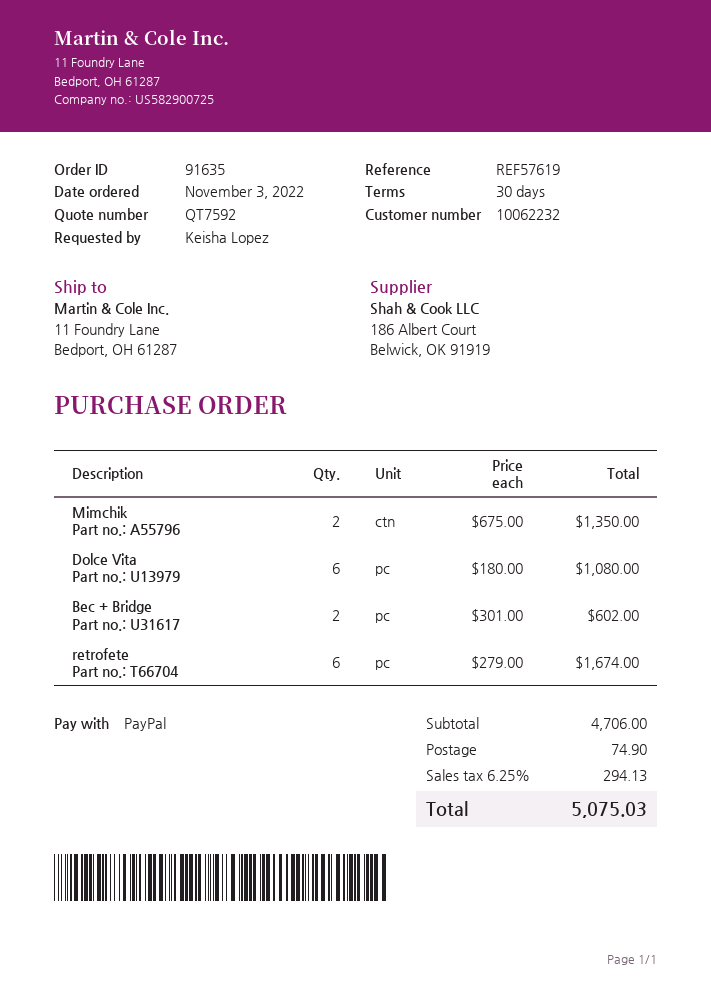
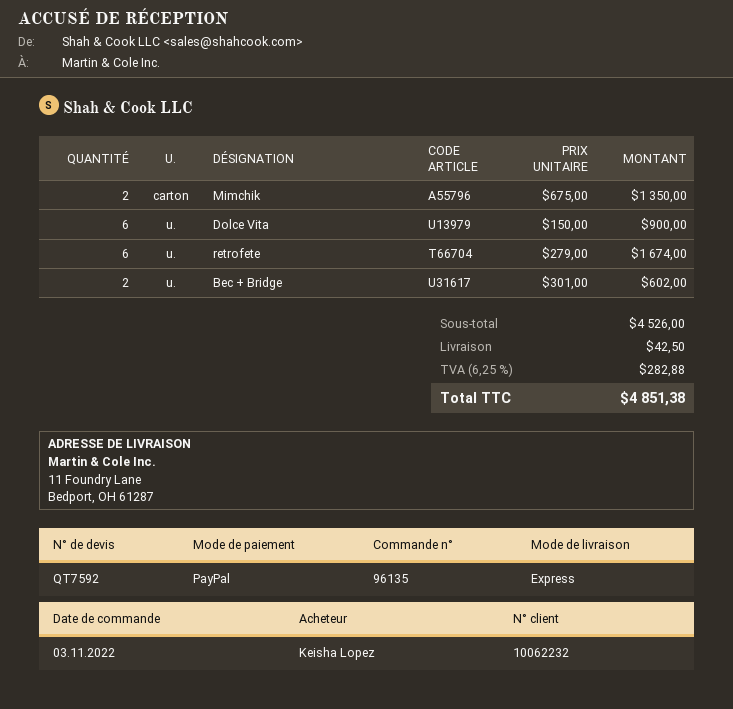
order number: 91635 -> 96135
Dolce Vita: 6 x 180.00 = 1080.00 -> 6 x 150.00 = 900.00
subtotal: 4706.00 -> 4526.00
shipping: 74.90 -> 42.50
tax: 6.25% = 294.13 -> 6.25% = 282.88
total: 5075.03 -> 4851.38

